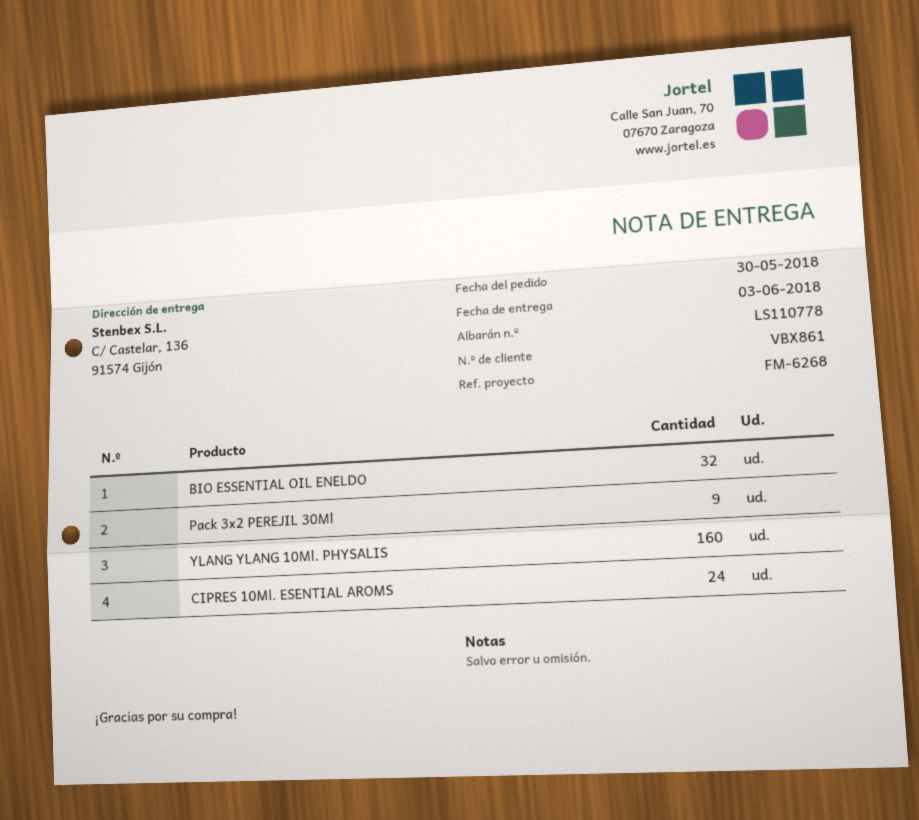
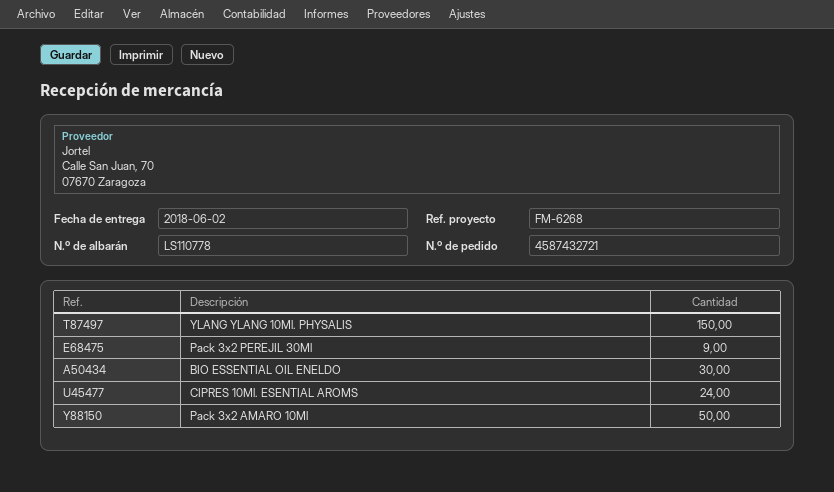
delivery date: 2018-06-03 -> 2018-06-02
BIO ESSENTIAL OIL ENELDO: 32 -> 30
YLANG YLANG 10Ml. PHYSALIS: 160 -> 150
Pack 3x2 AMARO 10Ml: none -> 50

